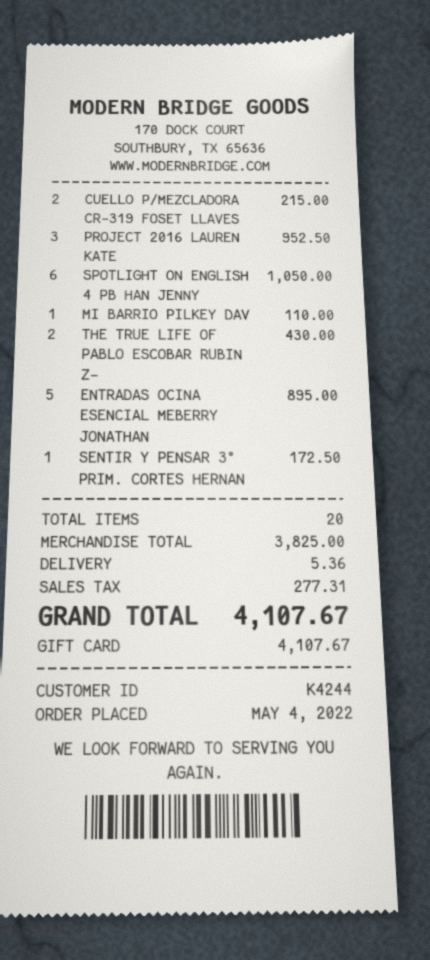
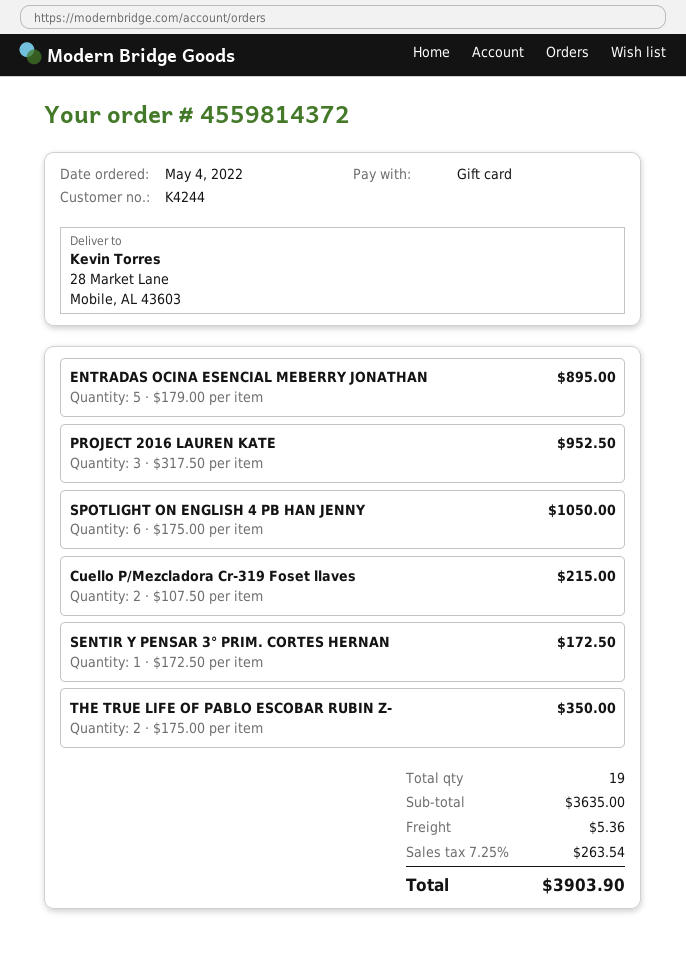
MI BARRIO PILKEY DAV: 1 for 110.00 -> none
THE TRUE LIFE OF PABLO ESCOBAR RUBIN Z-: 2 for 430.00 -> 2 for 350.00
total quantity: 20 -> 19
subtotal: 3825.00 -> 3635.00
tax: 277.31 -> 263.54
total: 4107.67 -> 3903.90

